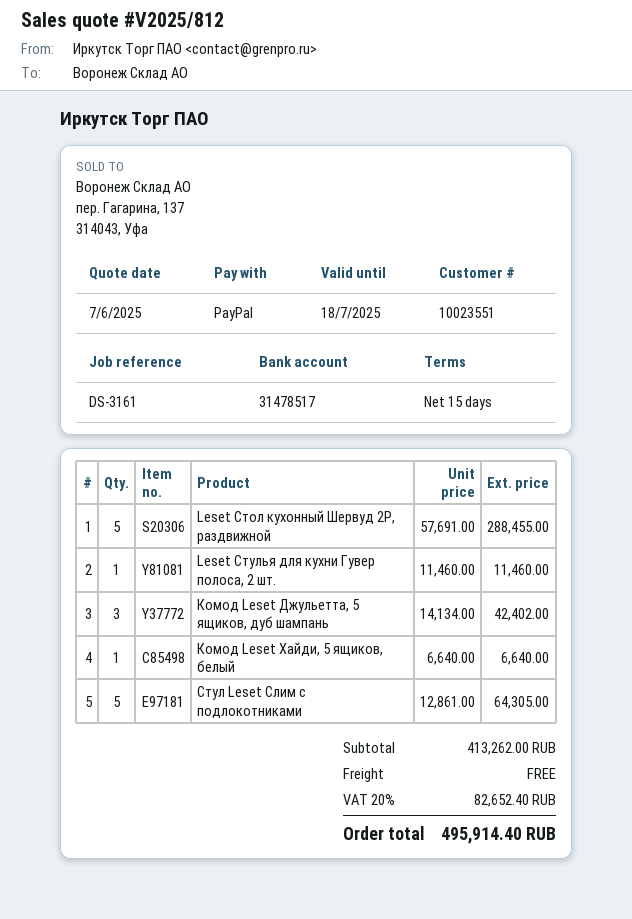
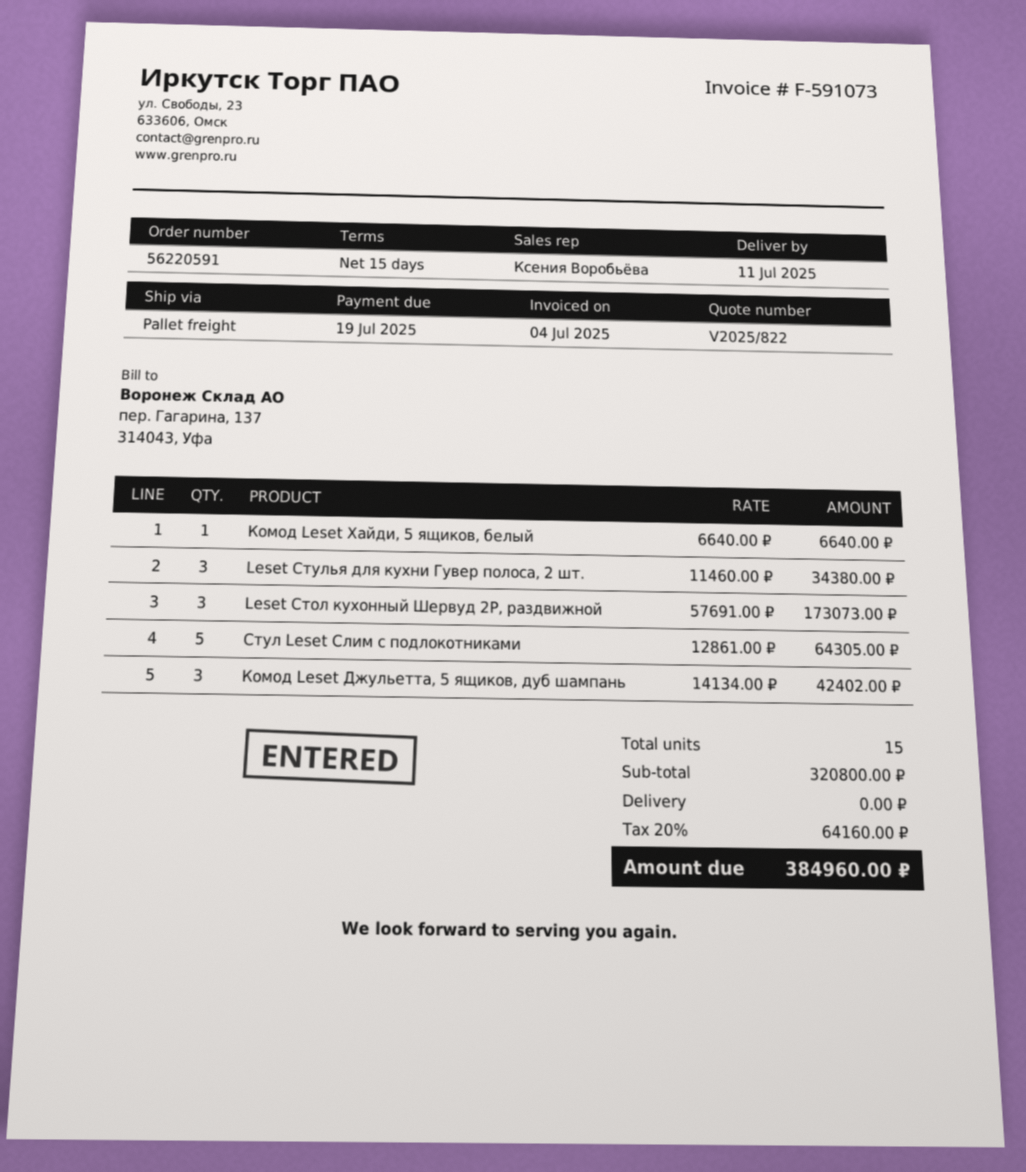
quote number: V2025/812 -> V2025/822
Leset Стол кухонный Шервуд 2Р, раздвижной: 5 x 57691.00 = 288455.00 -> 3 x 57691.00 = 173073.00
Leset Стулья для кухни Гувер полоса, 2 шт.: 1 x 11460.00 = 11460.00 -> 3 x 11460.00 = 34380.00
subtotal: 413262.00 -> 320800.00
tax: 20% = 82652.40 -> 20% = 64160.00
total: 495914.40 -> 384960.00

